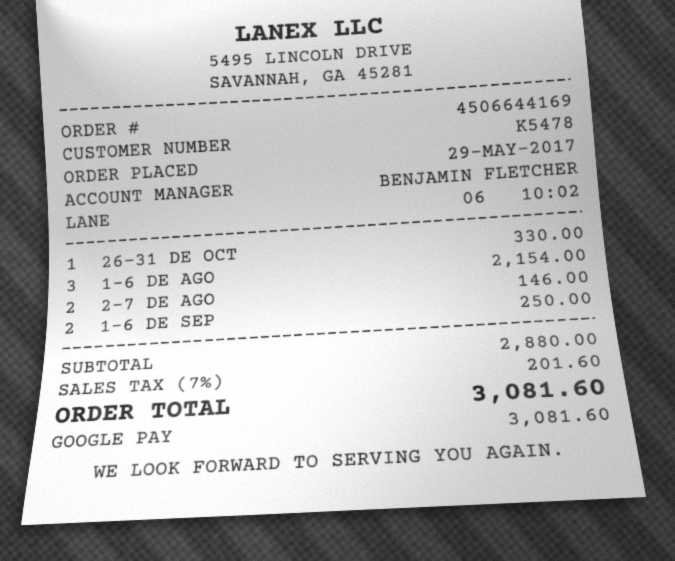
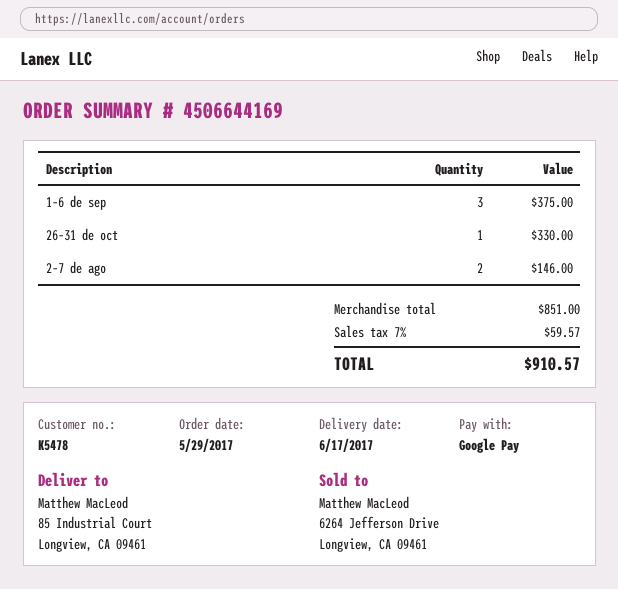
1–6 DE AGO: 3 for 2154.00 -> none
1–6 DE SEP: 2 for 250.00 -> 3 for 375.00
subtotal: 2880.00 -> 851.00
tax: 7% = 201.60 -> 7% = 59.57
total: 3081.60 -> 910.57

